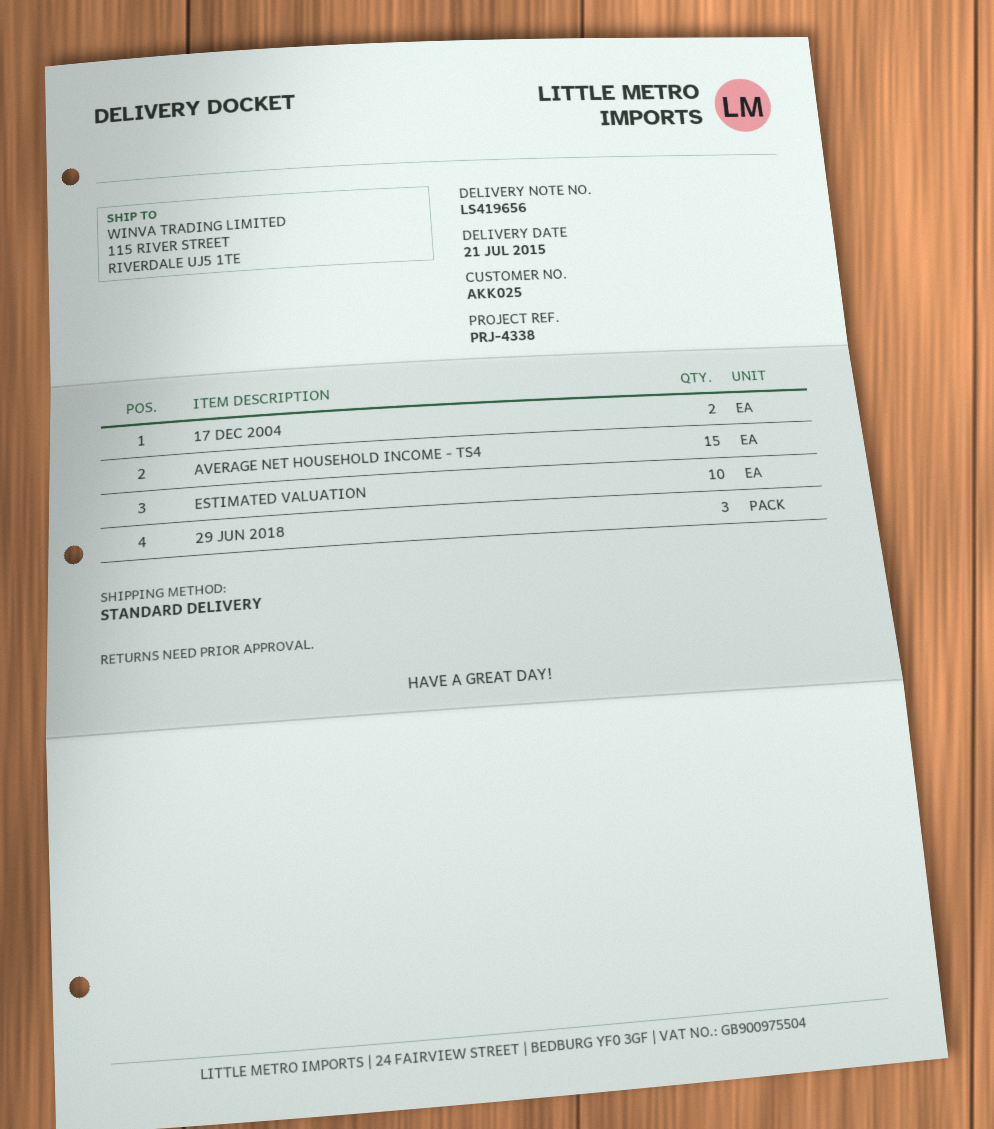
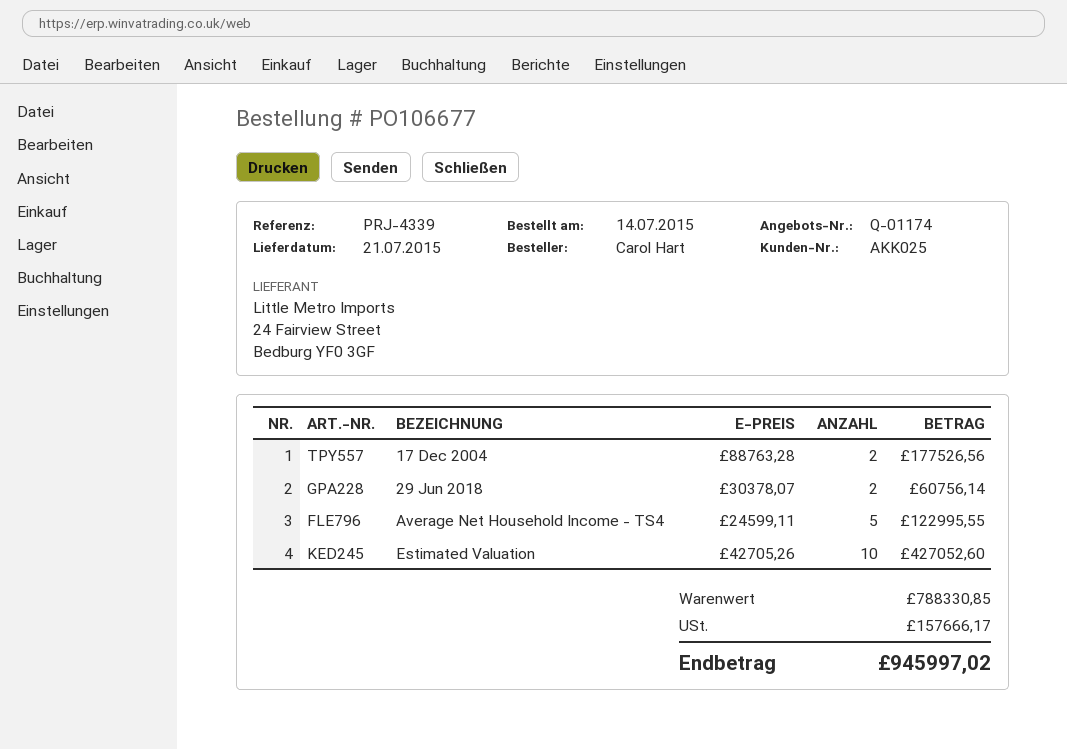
reference: PRJ-4338 -> PRJ-4339
AVERAGE NET HOUSEHOLD INCOME - TS4: 15 -> 5
29 JUN 2018: 3 -> 2

